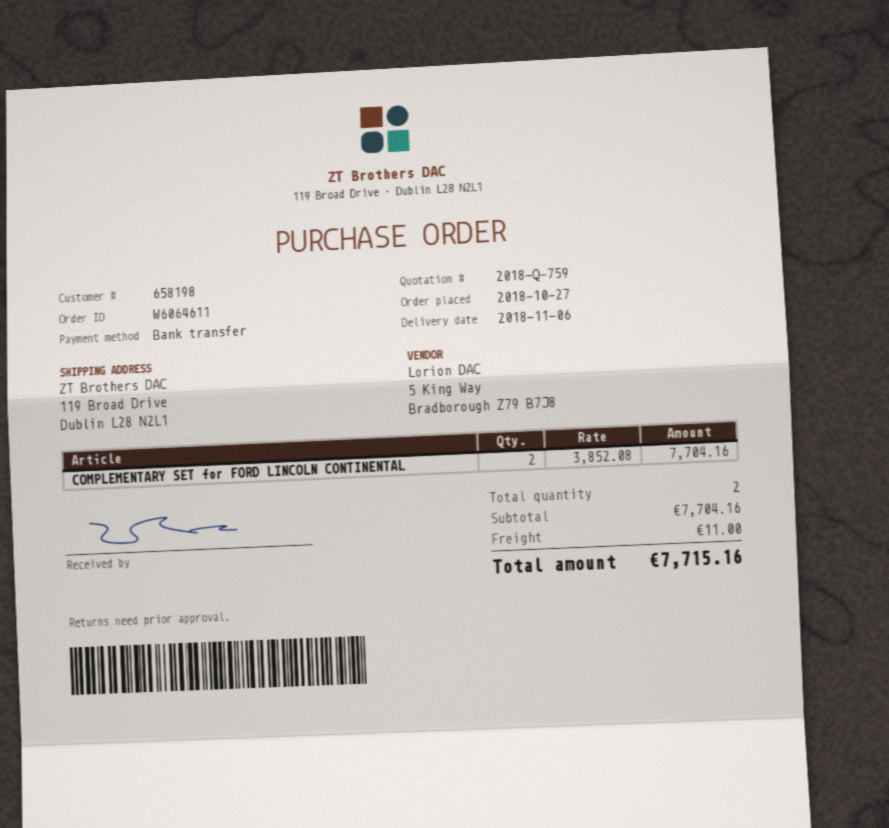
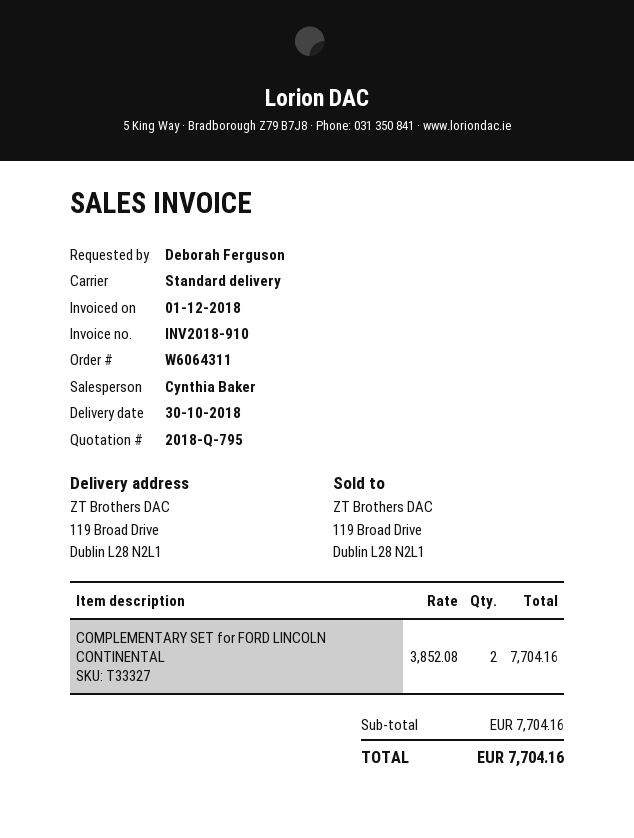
quote number: 2018-Q-759 -> 2018-Q-795
order number: W6064611 -> W6064311
delivery date: 2018-11-06 -> 2018-10-30
shipping: 11.00 -> none
total: 7715.16 -> 7704.16

